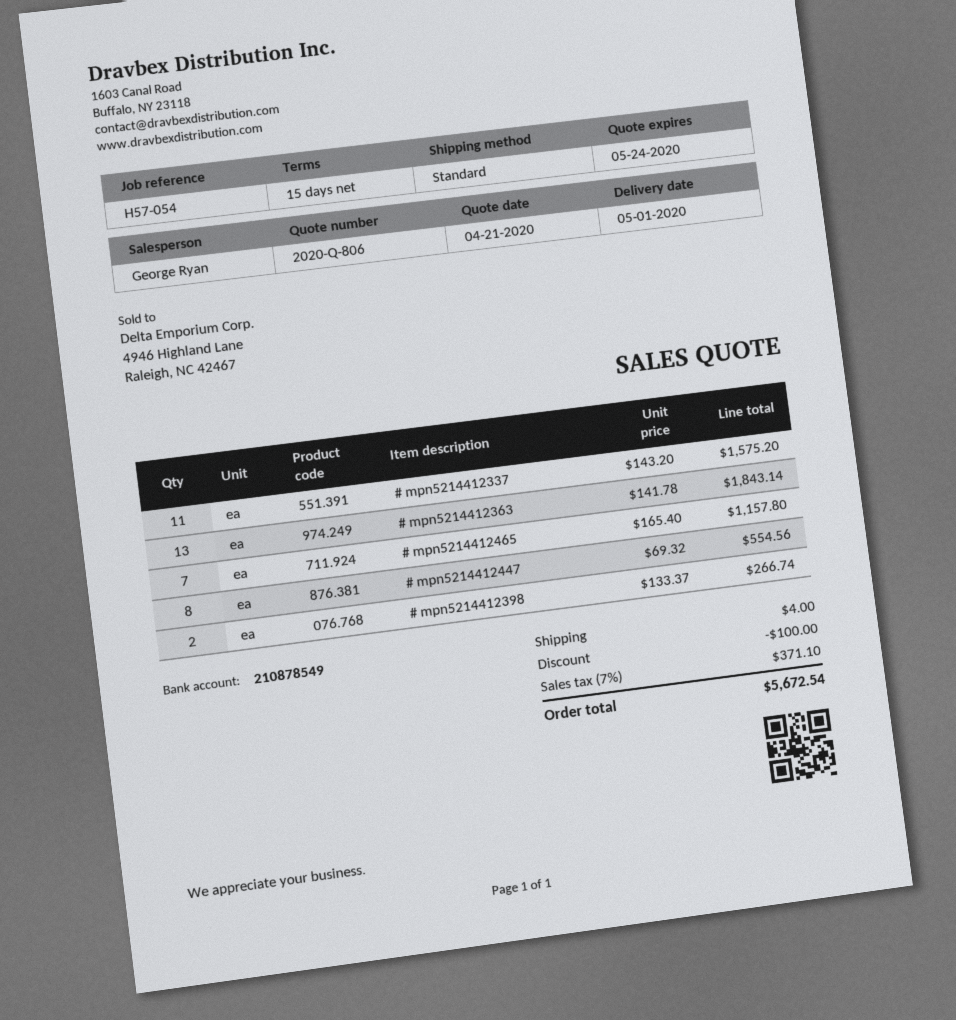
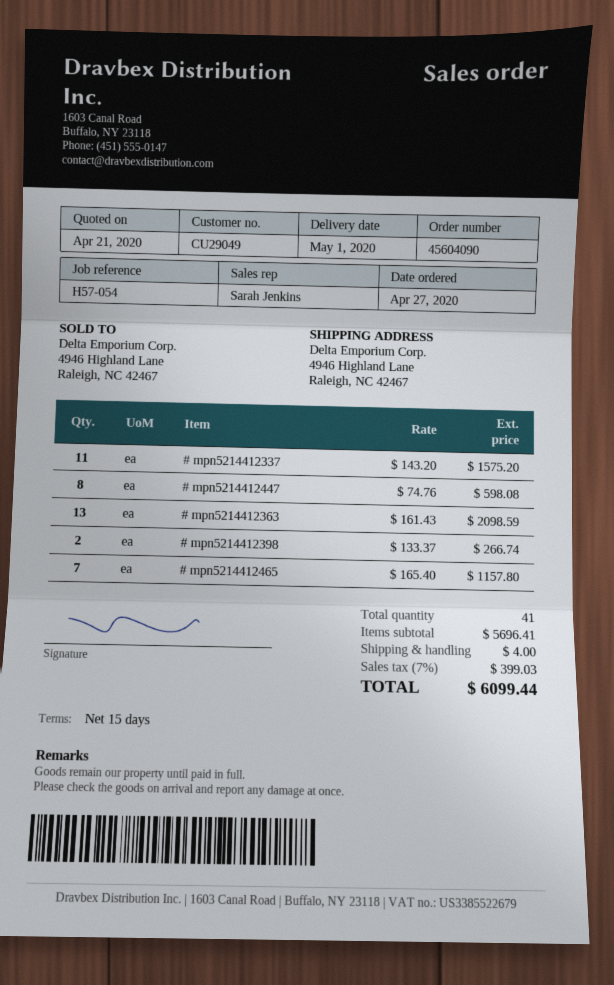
sales rep: George Ryan -> Sarah Jenkins
# mpn5214412363: 13 x 141.78 = 1843.14 -> 13 x 161.43 = 2098.59
# mpn5214412447: 8 x 69.32 = 554.56 -> 8 x 74.76 = 598.08
discount: 100.00 -> none
tax: 7% = 371.10 -> 7% = 399.03
total: 5672.54 -> 6099.44

